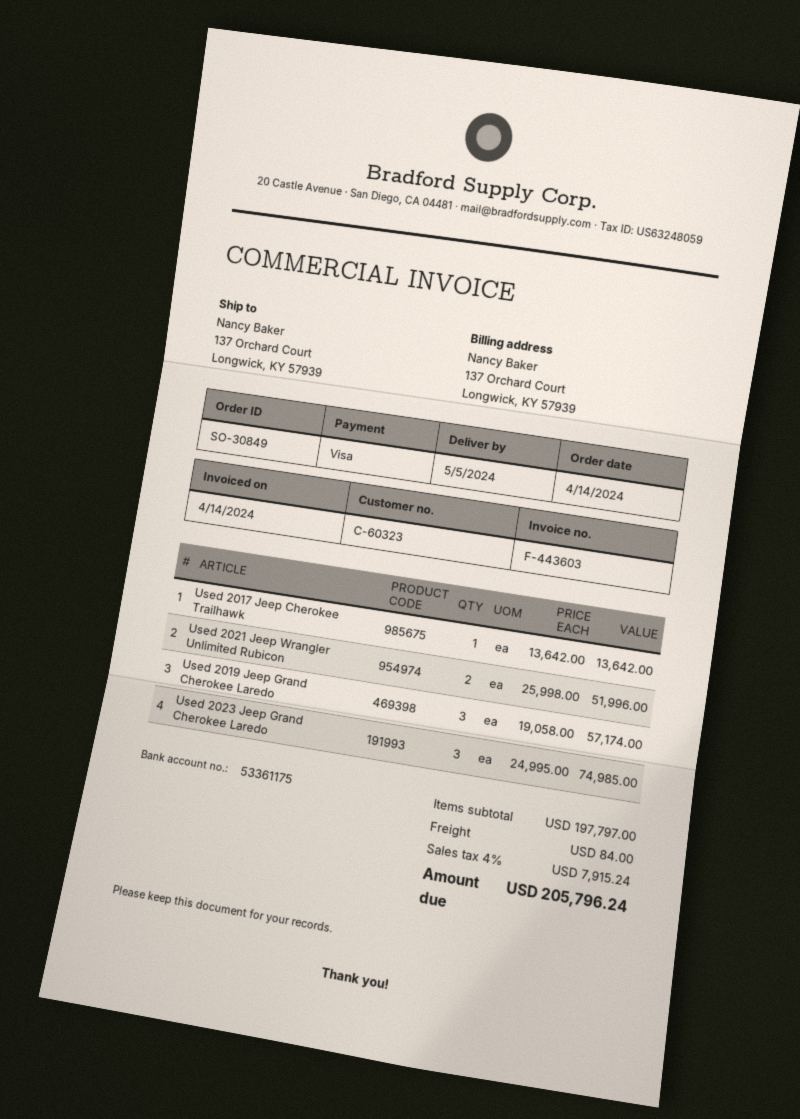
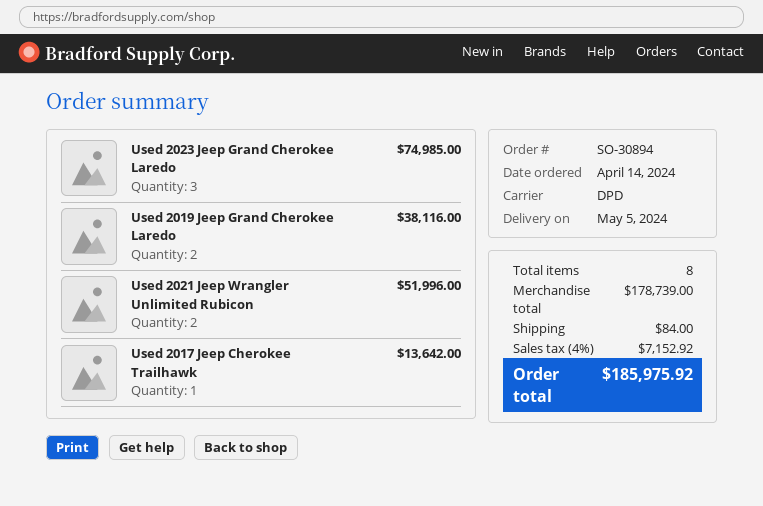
order number: SO-30849 -> SO-30894
Used 2019 Jeep Grand Cherokee Laredo: 3 for 57174.00 -> 2 for 38116.00
subtotal: 197797.00 -> 178739.00
tax: 4% = 7915.24 -> 4% = 7152.92
total: 205796.24 -> 185975.92

